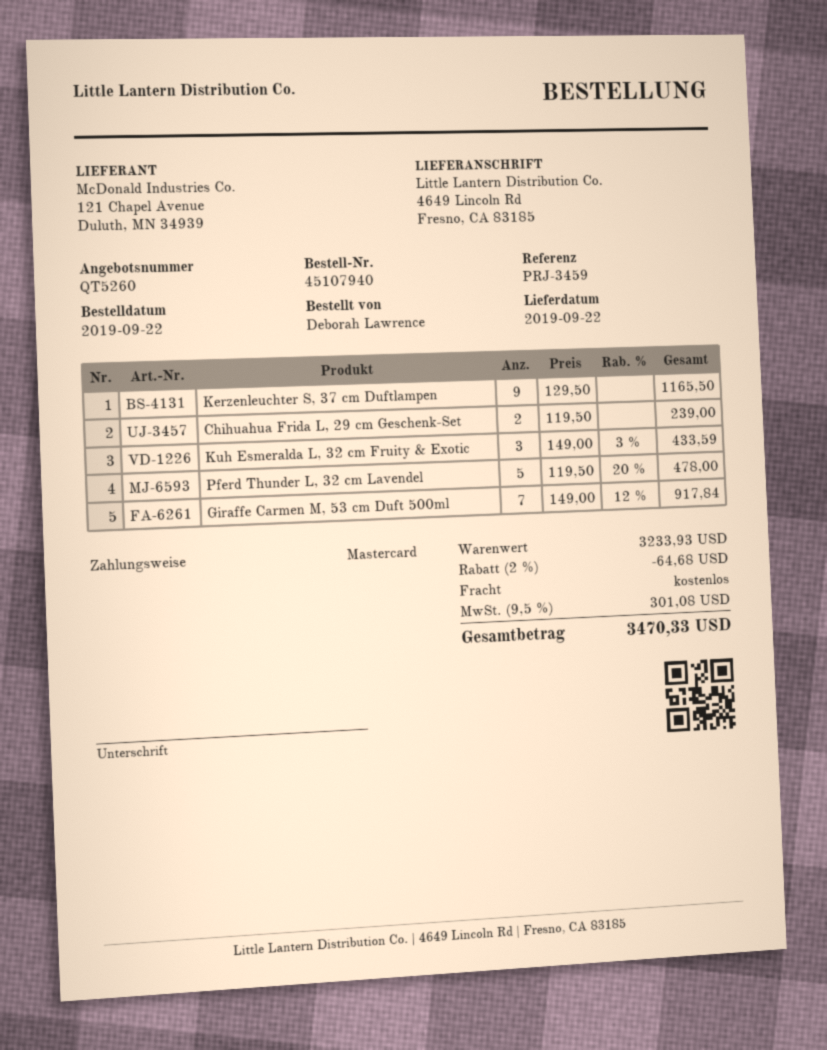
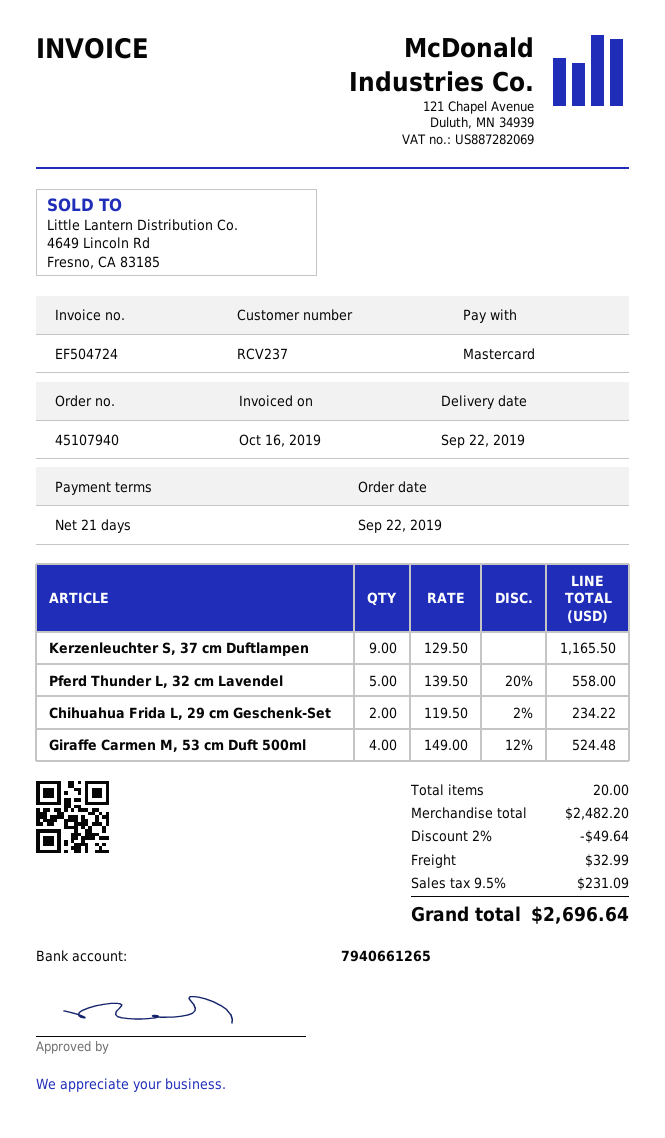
Chihuahua Frida L, 29 cm Geschenk-Set: 2 x 119.50 = 239.00 -> 2 x 119.50 - 2% = 234.22
Kuh Esmeralda L, 32 cm Fruity & Exotic: 3 x 149.00 - 3% = 433.59 -> none
Pferd Thunder L, 32 cm Lavendel: 5 x 119.50 - 20% = 478.00 -> 5 x 139.50 - 20% = 558.00
Giraffe Carmen M, 53 cm Duft 500ml: 7 x 149.00 - 12% = 917.84 -> 4 x 149.00 - 12% = 524.48
subtotal: 3233.93 -> 2482.20
discount: 2% = 64.68 -> 2% = 49.64
shipping: 0.00 -> 32.99
tax: 9.5% = 301.08 -> 9.5% = 231.09
total: 3470.33 -> 2696.64

